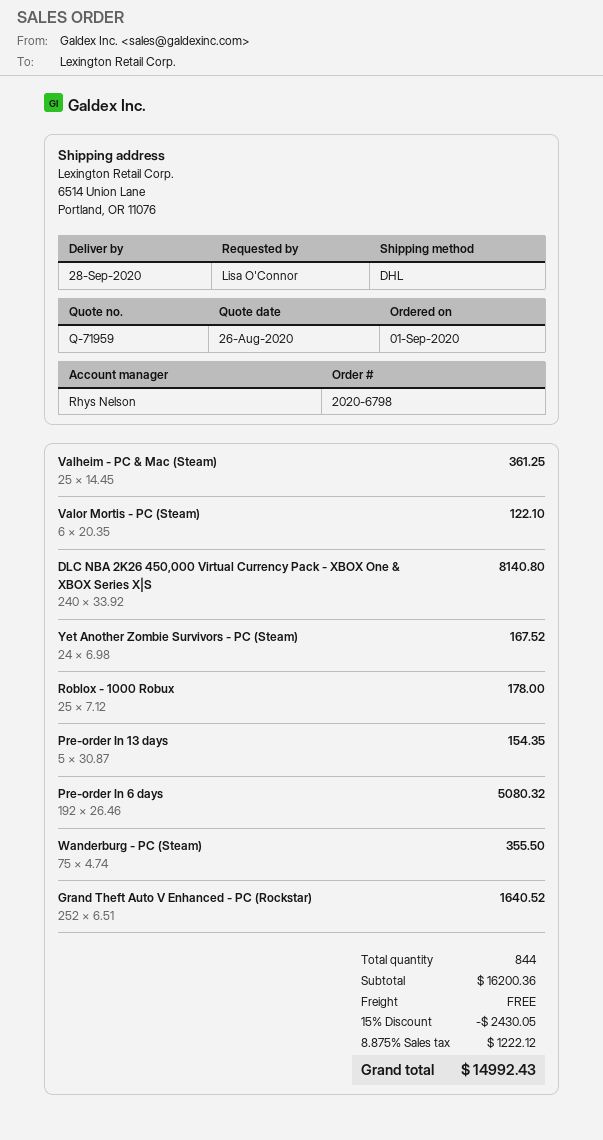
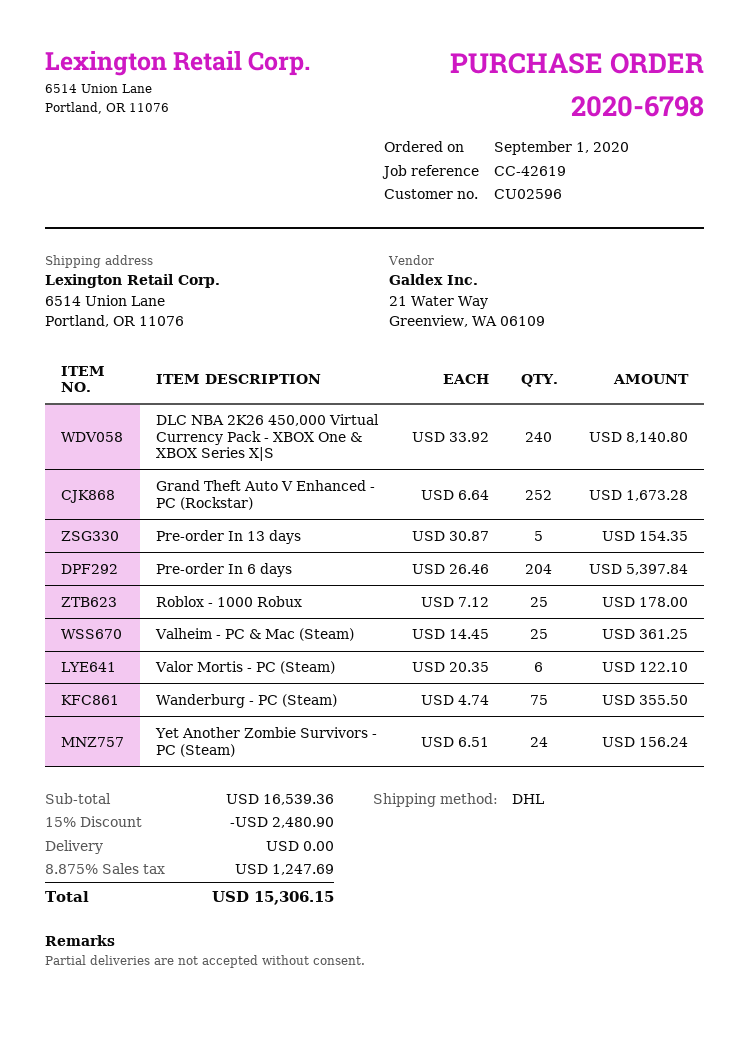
Yet Another Zombie Survivors - PC (Steam): 24 x 6.98 = 167.52 -> 24 x 6.51 = 156.24
Pre-order In 6 days: 192 x 26.46 = 5080.32 -> 204 x 26.46 = 5397.84
Grand Theft Auto V Enhanced - PC (Rockstar): 252 x 6.51 = 1640.52 -> 252 x 6.64 = 1673.28
subtotal: 16200.36 -> 16539.36
discount: 15% = 2430.05 -> 15% = 2480.90
tax: 8.875% = 1222.12 -> 8.875% = 1247.69
total: 14992.43 -> 15306.15

